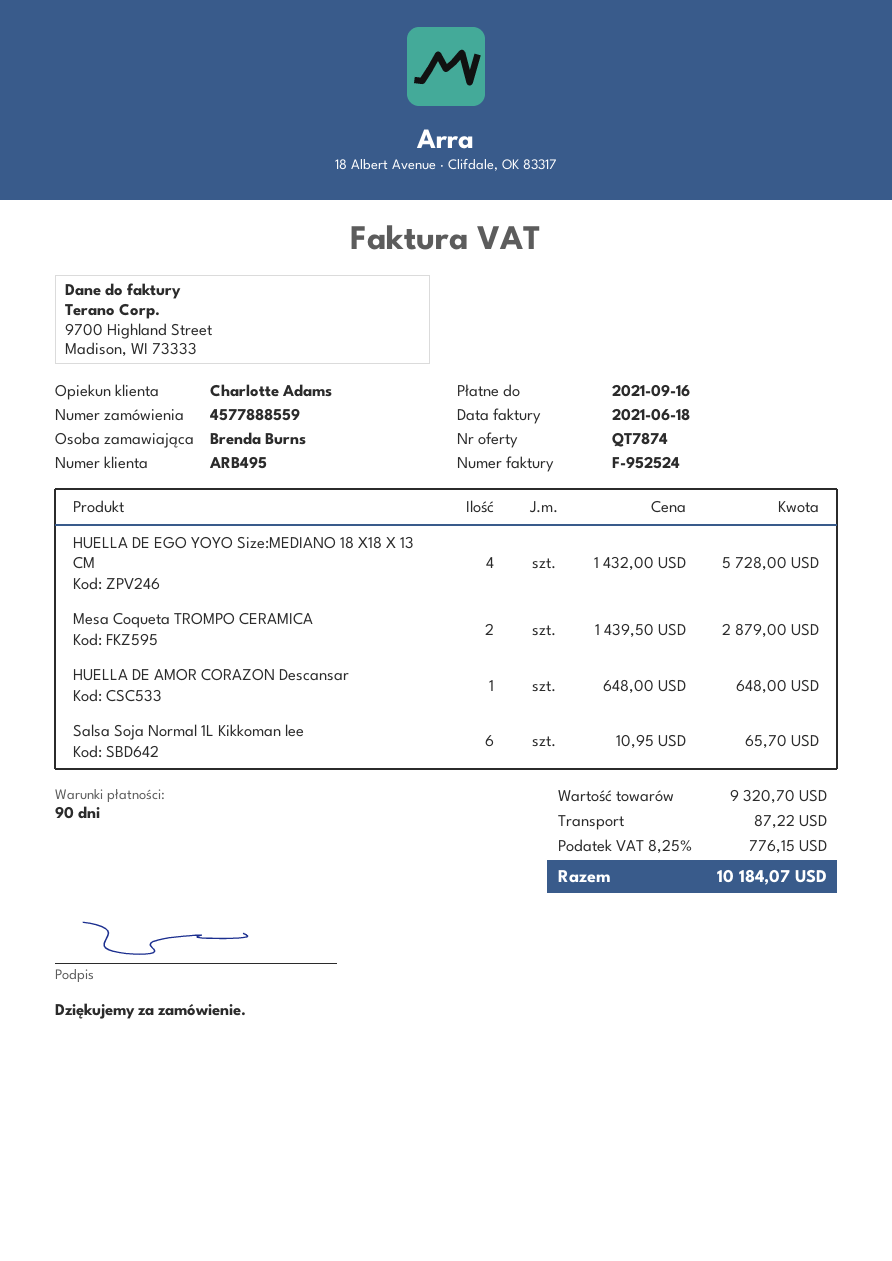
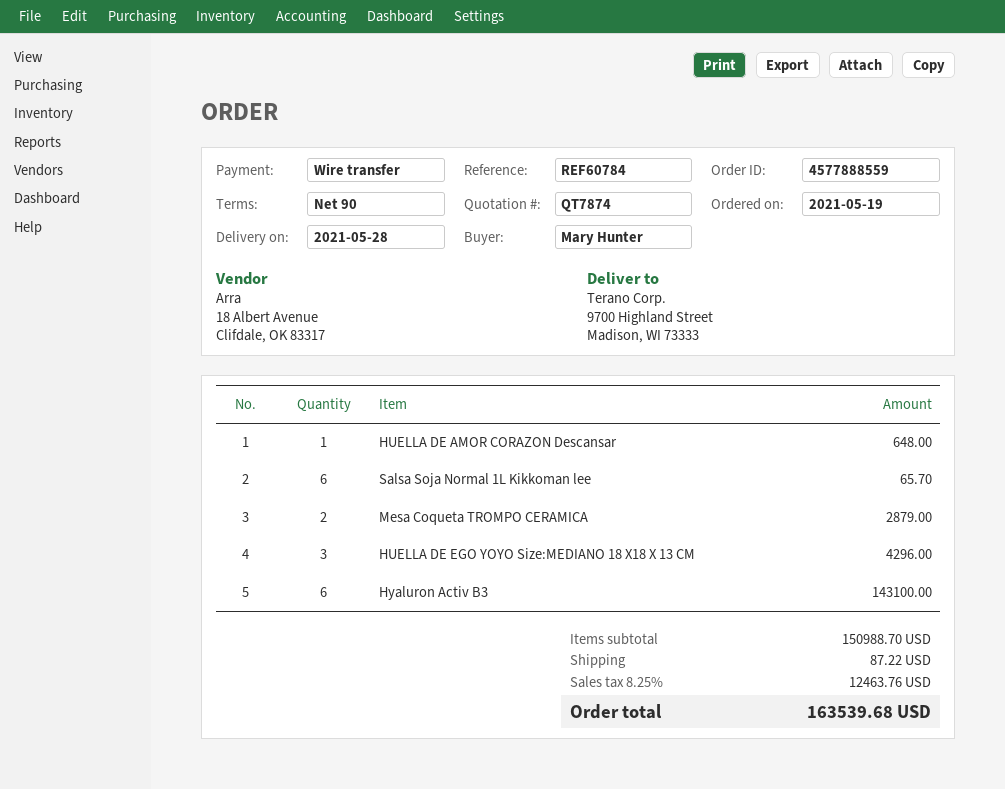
ordered by: Brenda Burns -> Mary Hunter
HUELLA DE EGO YOYO Size:MEDIANO 18 X18 X 13 CM: 4 for 5728.00 -> 3 for 4296.00
Hyaluron Activ B3: none -> 6 for 143100.00
subtotal: 9320.70 -> 150988.70
tax: 8.25% = 776.15 -> 8.25% = 12463.76
total: 10184.07 -> 163539.68

